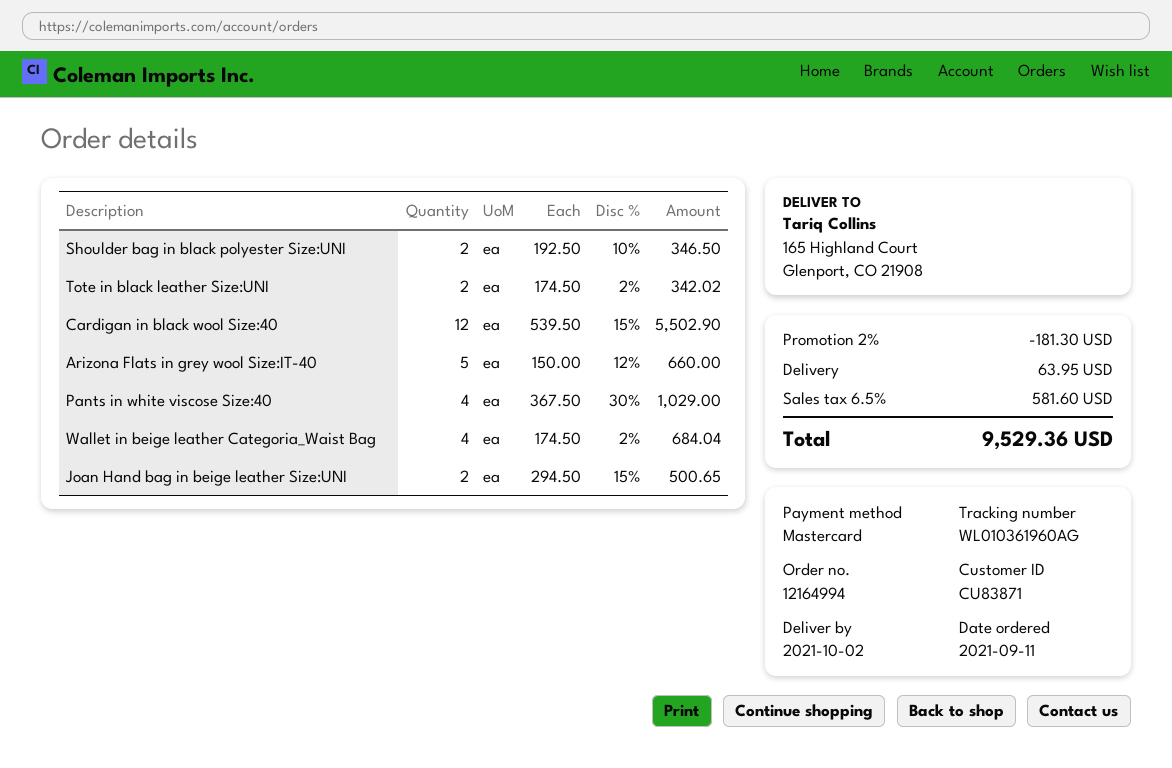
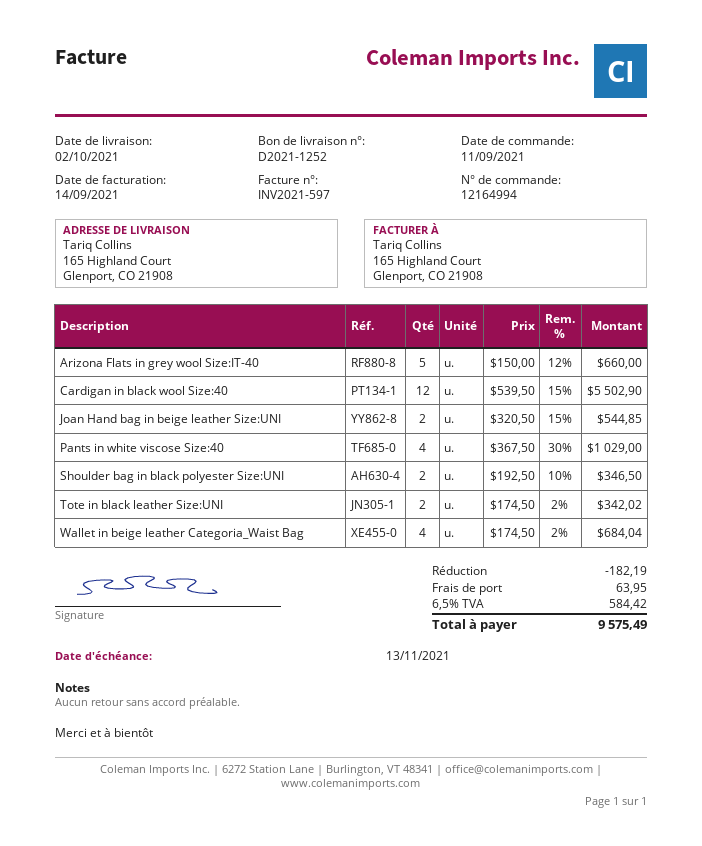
Joan Hand bag in beige leather Size:UNI: 2 x 294.50 - 15% = 500.65 -> 2 x 320.50 - 15% = 544.85
discount: 181.30 -> 182.19
tax: 6.5% = 581.60 -> 6.5% = 584.42
total: 9529.36 -> 9575.49

